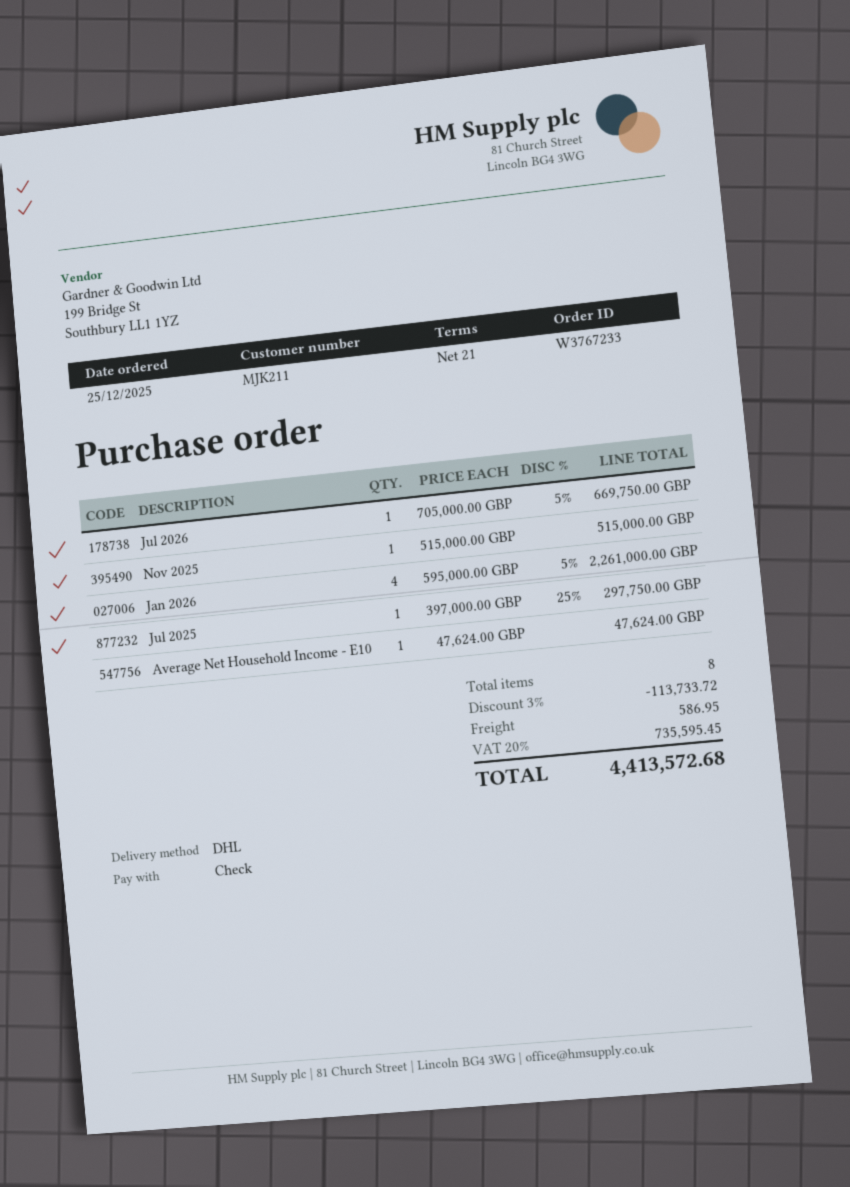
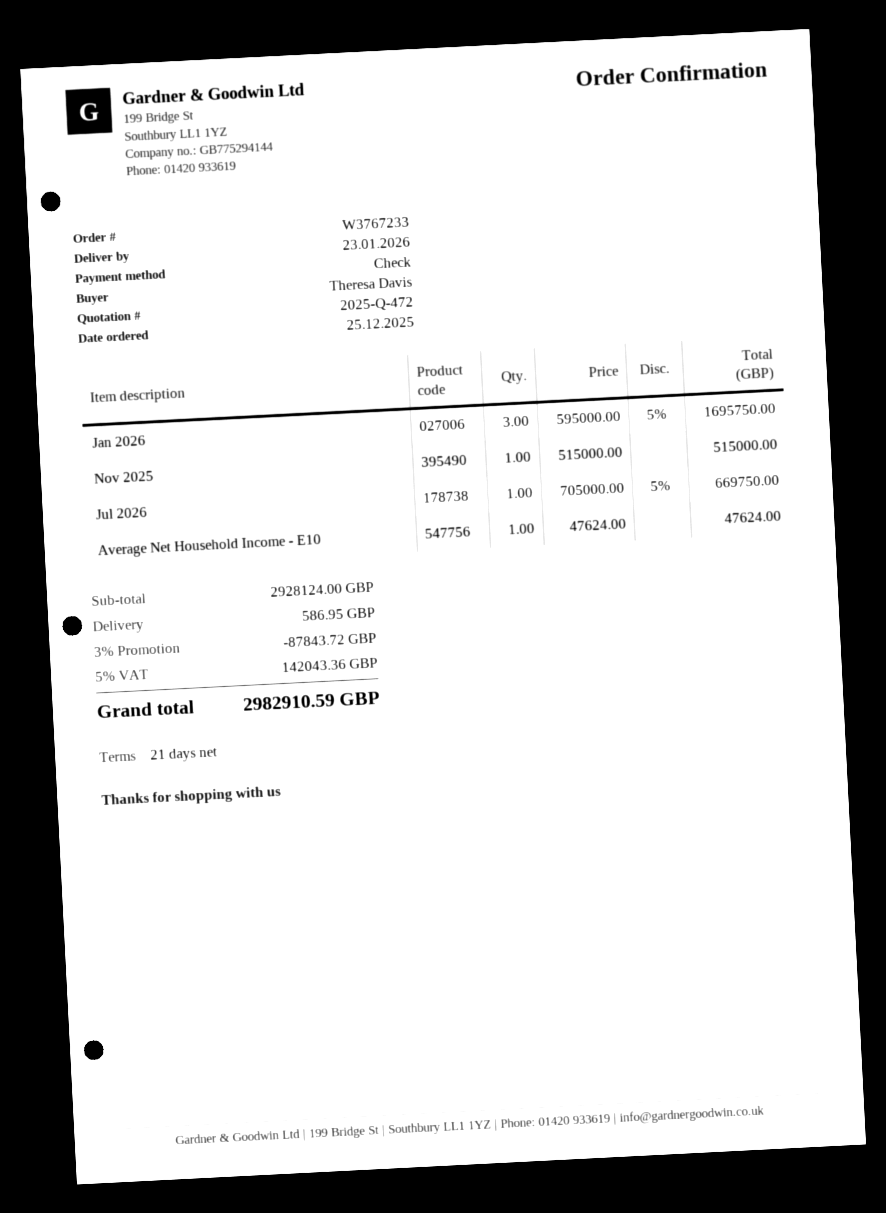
Jan 2026: 4 x 595000.00 - 5% = 2261000.00 -> 3 x 595000.00 - 5% = 1695750.00
Jul 2025: 1 x 397000.00 - 25% = 297750.00 -> none
discount: 3% = 113733.72 -> 3% = 87843.72
tax: 20% = 735595.45 -> 5% = 142043.36
total: 4413572.68 -> 2982910.59

